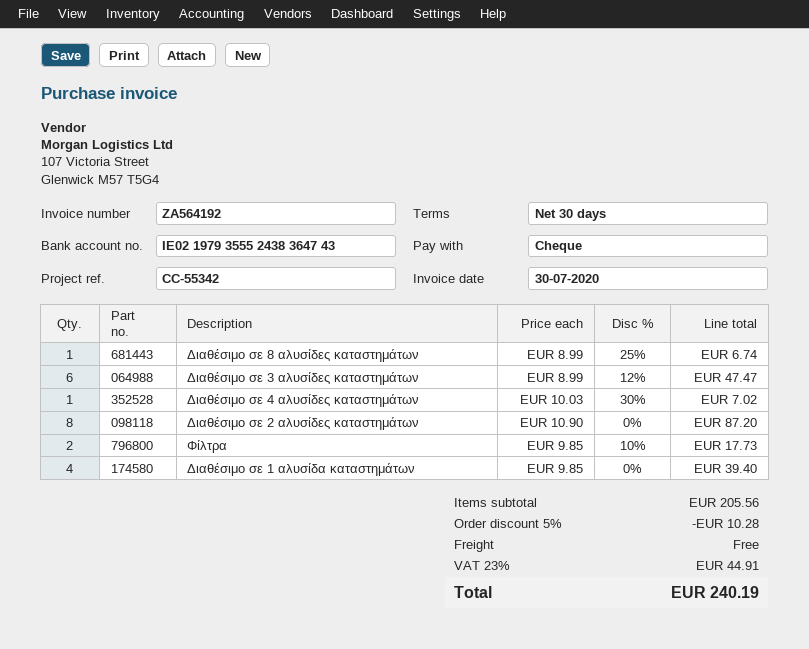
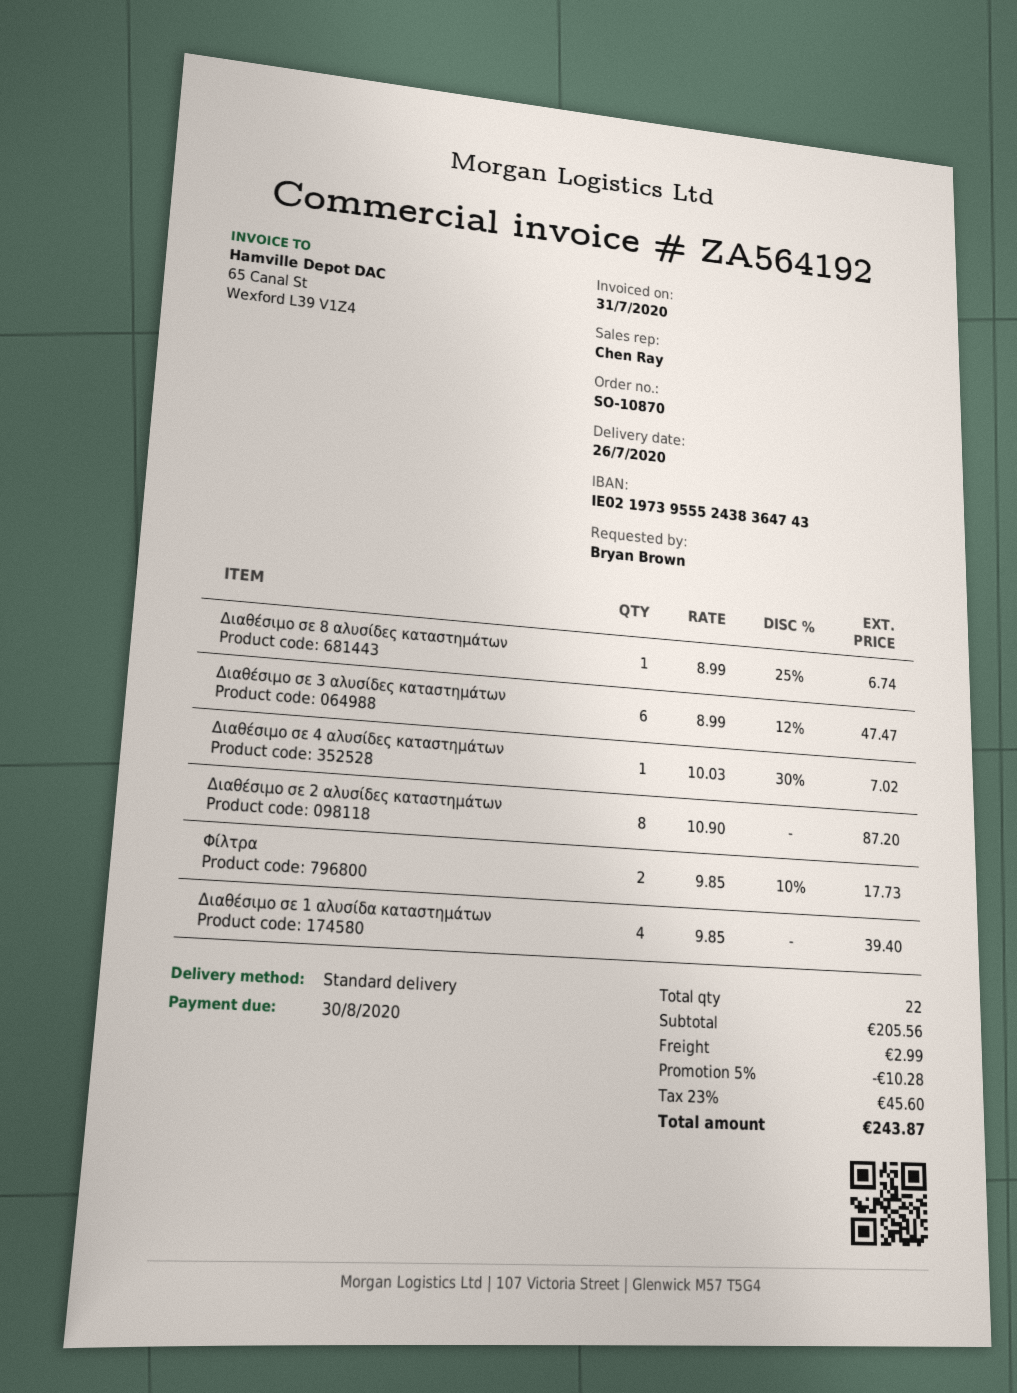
invoice date: 2020-07-30 -> 2020-07-31
bank account: IE02197935552438364743 -> IE02197395552438364743
shipping: 0.00 -> 2.99
tax: 23% = 44.91 -> 23% = 45.60
total: 240.19 -> 243.87

